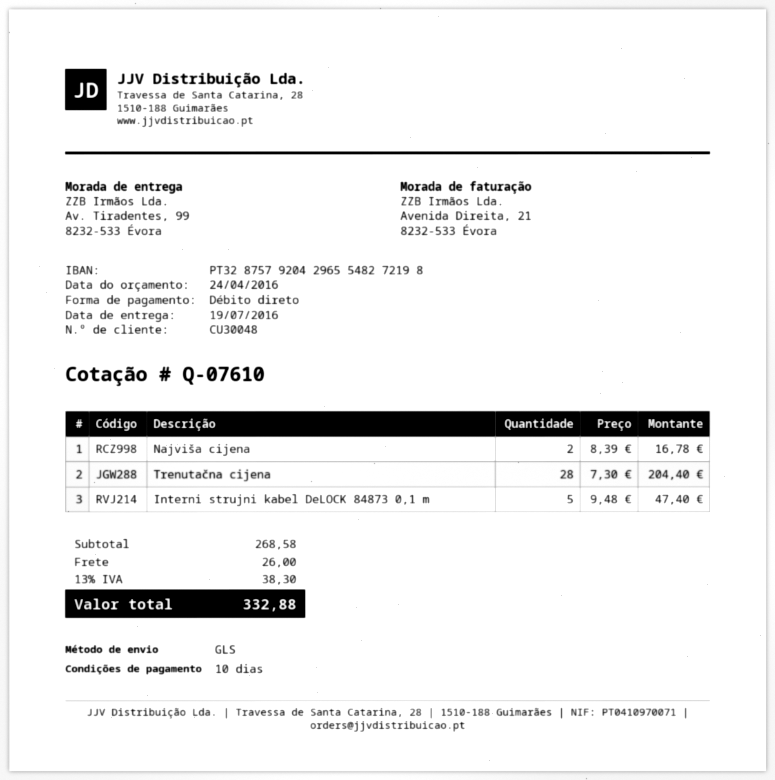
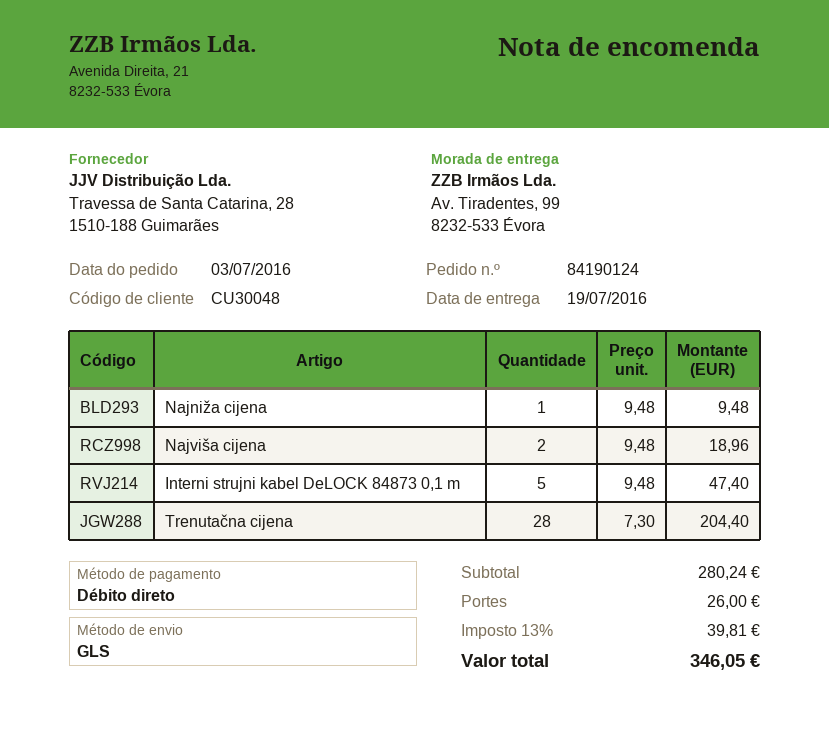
Najviša cijena: 2 x 8.39 = 16.78 -> 2 x 9.48 = 18.96
Najniža cijena: none -> 1 x 9.48 = 9.48
subtotal: 268.58 -> 280.24
tax: 13% = 38.30 -> 13% = 39.81
total: 332.88 -> 346.05

